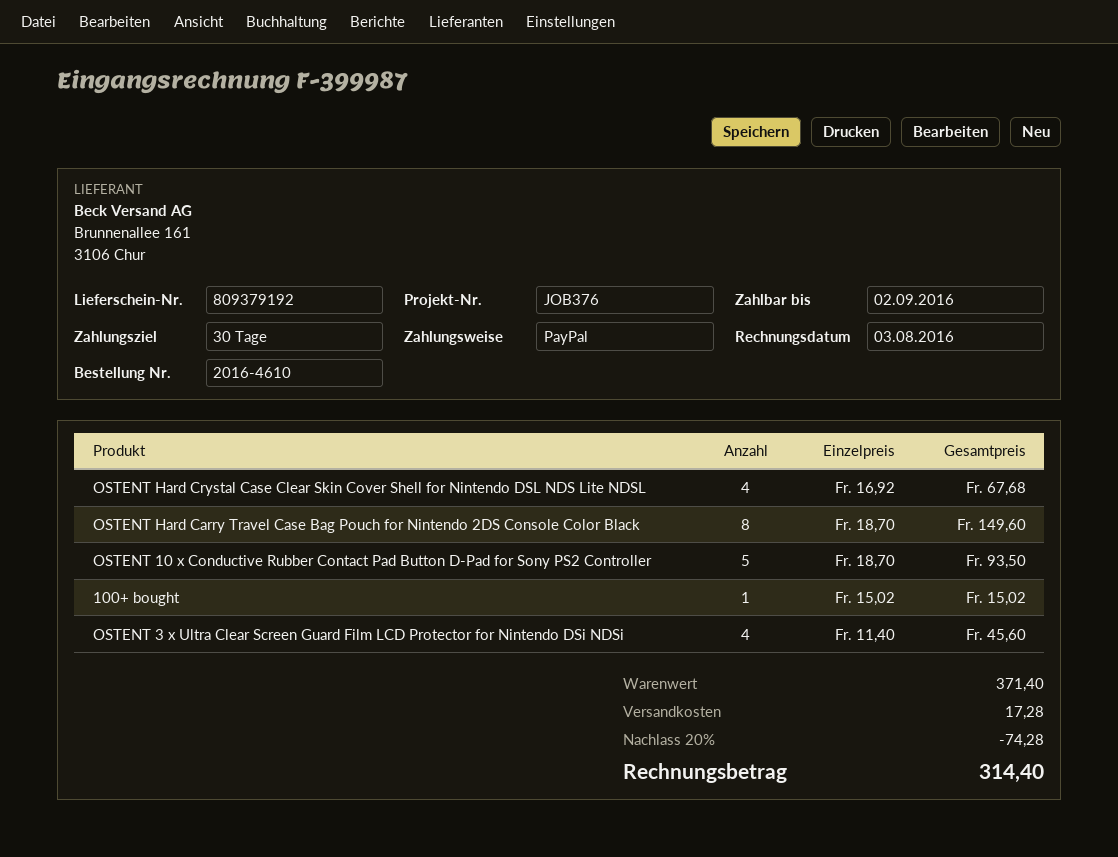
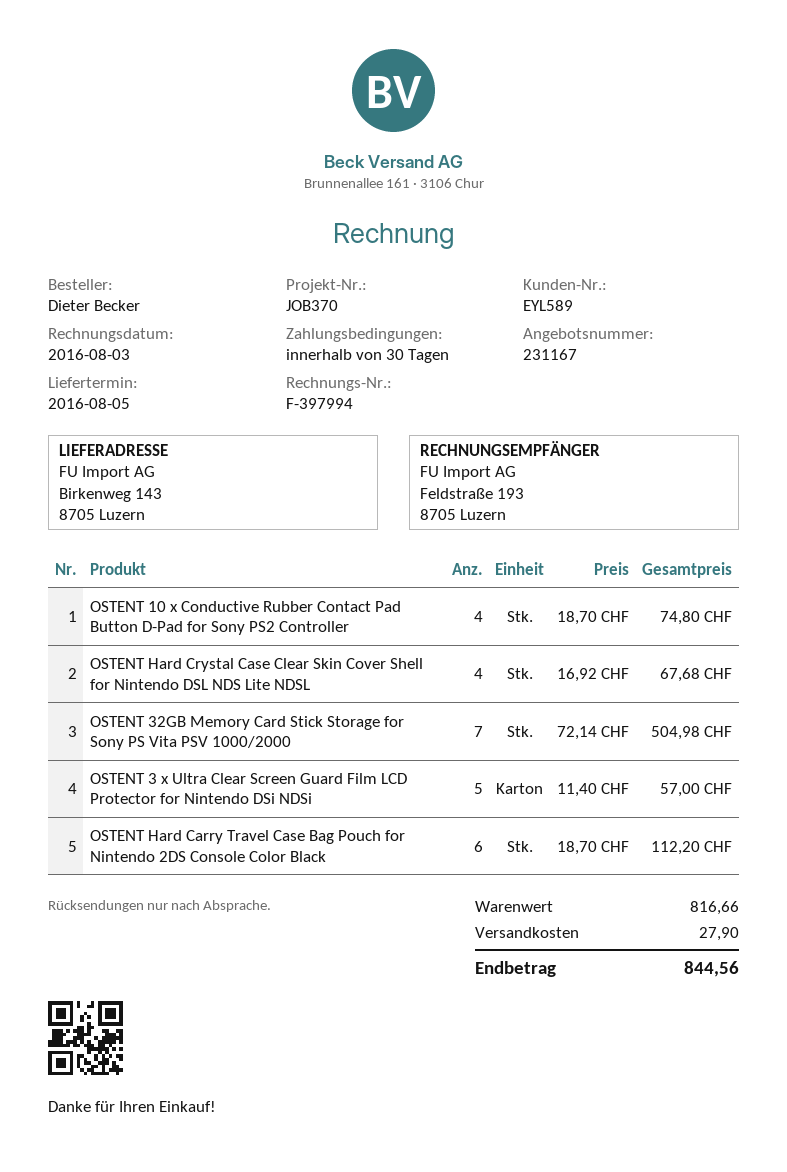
invoice number: F-399987 -> F-397994
reference: JOB376 -> JOB370
OSTENT Hard Carry Travel Case Bag Pouch for Nintendo 2DS Console Color Black: 8 x 18.70 = 149.60 -> 6 x 18.70 = 112.20
OSTENT 10 x Conductive Rubber Contact Pad Button D-Pad for Sony PS2 Controller: 5 x 18.70 = 93.50 -> 4 x 18.70 = 74.80
100+ bought: 1 x 15.02 = 15.02 -> none
OSTENT 3 x Ultra Clear Screen Guard Film LCD Protector for Nintendo DSi NDSi: 4 x 11.40 = 45.60 -> 5 x 11.40 = 57.00
OSTENT 32GB Memory Card Stick Storage for Sony PS Vita PSV 1000/2000: none -> 7 x 72.14 = 504.98
subtotal: 371.40 -> 816.66
discount: 20% = 74.28 -> none
shipping: 17.28 -> 27.90
total: 314.40 -> 844.56

